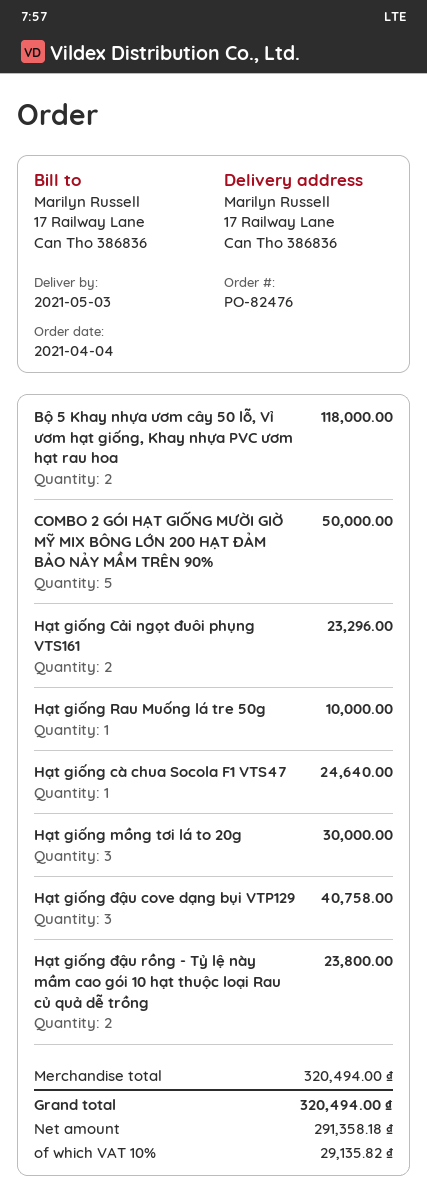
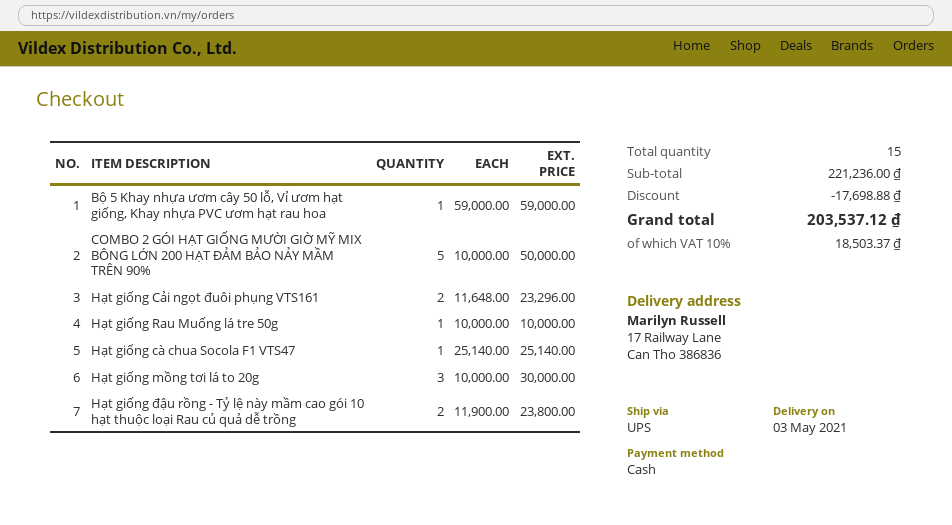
Bộ 5 Khay nhựa ươm cây 50 lỗ, Vỉ ươm hạt giống, Khay nhựa PVC ươm hạt rau hoa: 2 for 118000.00 -> 1 for 59000.00
Hạt giống cà chua Socola F1 VTS47: 1 for 24640.00 -> 1 for 25140.00
Hạt giống đậu cove dạng bụi VTP129: 3 for 40758.00 -> none
subtotal: 320494.00 -> 221236.00
discount: none -> 17698.88
tax: 10% = 29135.82 -> 10% = 18503.37
total: 320494.00 -> 203537.12

